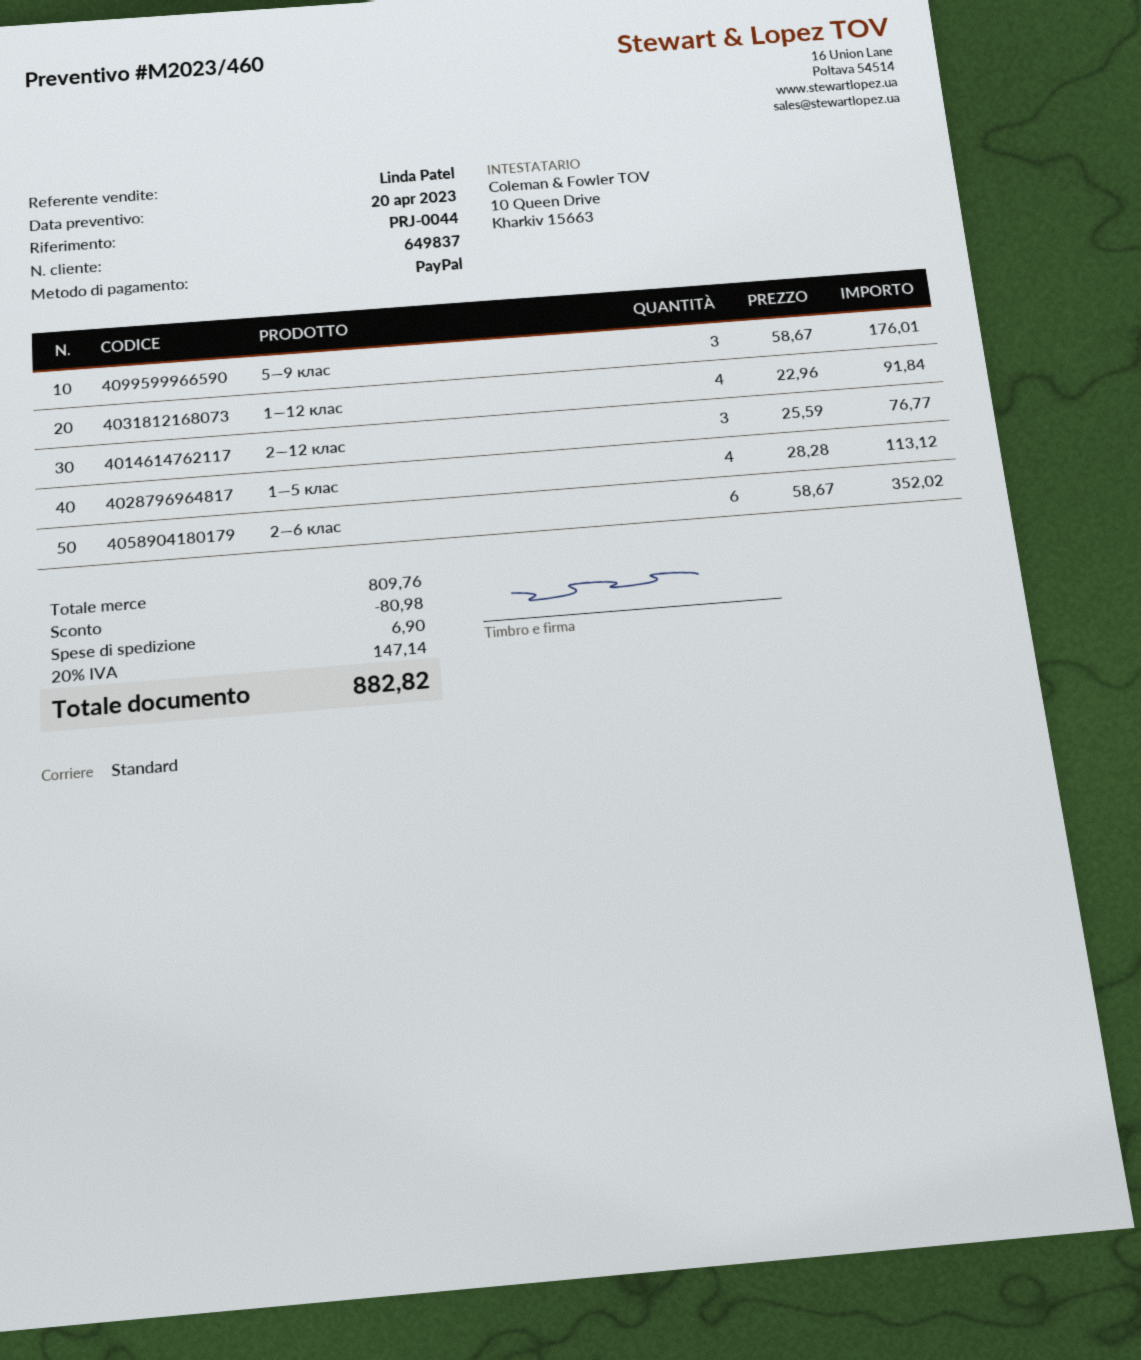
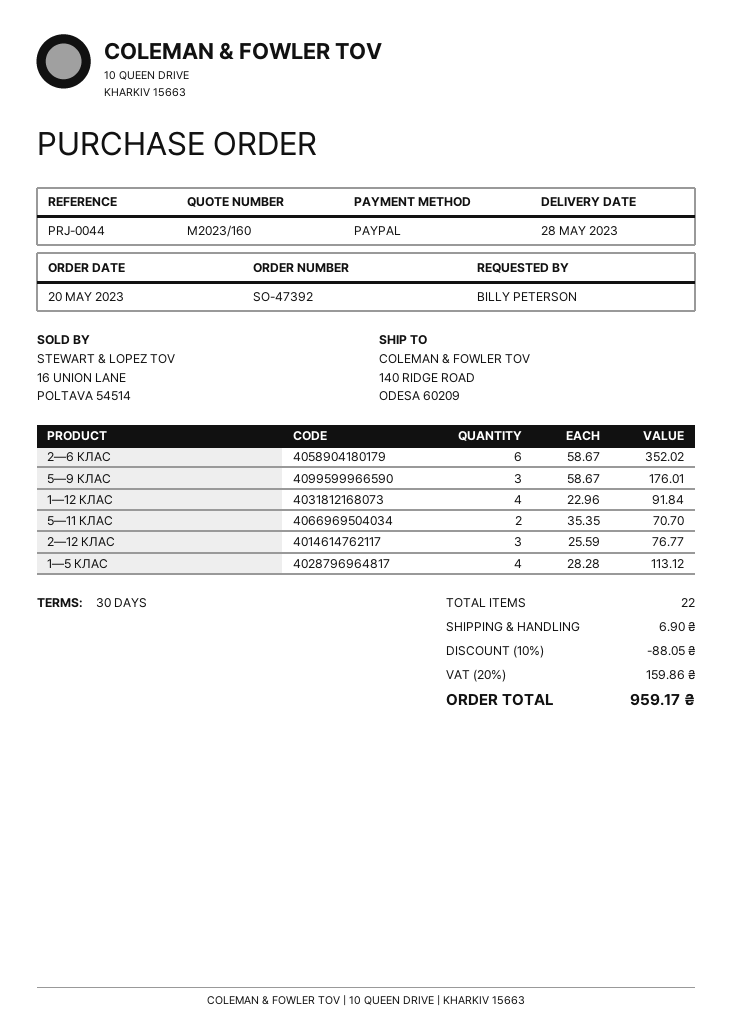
quote number: M2023/460 -> M2023/160
5—11 КЛАС: none -> 2 x 35.35 = 70.70
discount: 80.98 -> 88.05
tax: 20% = 147.14 -> 20% = 159.86
total: 882.82 -> 959.17

